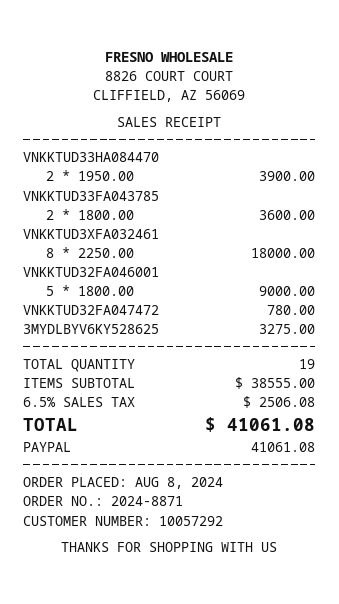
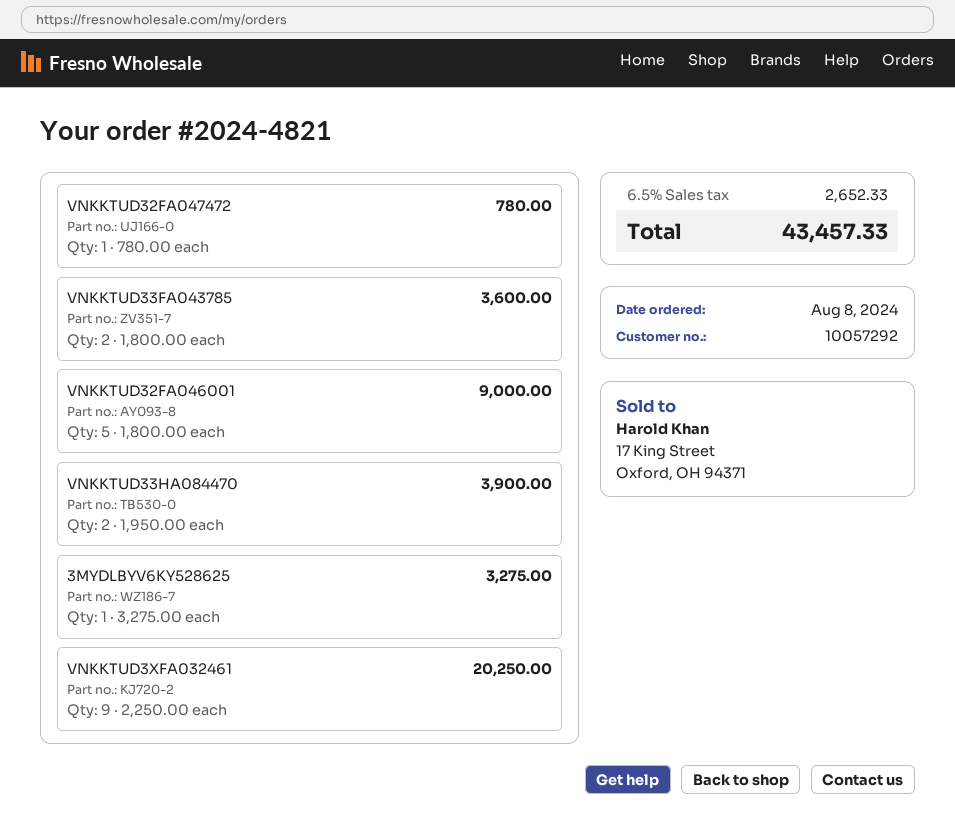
order number: 2024-8871 -> 2024-4821
VNKKTUD3XFA032461: 8 x 2250.00 = 18000.00 -> 9 x 2250.00 = 20250.00
tax: 6.5% = 2506.08 -> 6.5% = 2652.33
total: 41061.08 -> 43457.33

